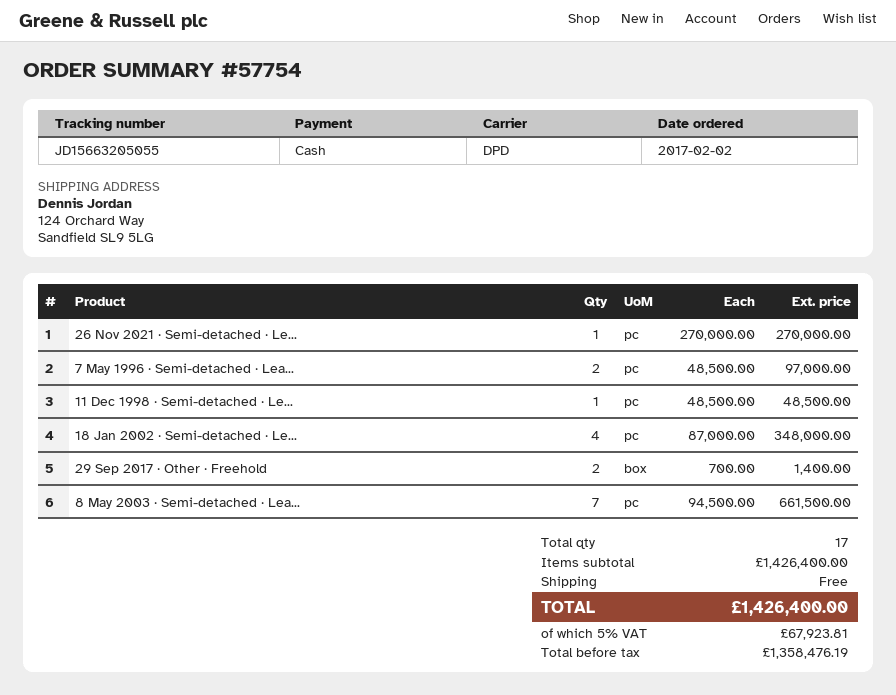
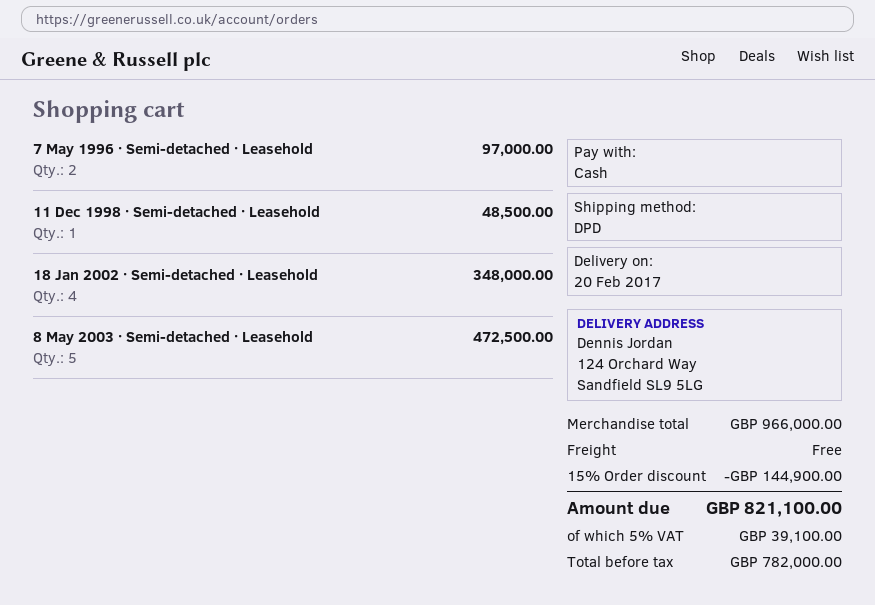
26 Nov 2021 · Semi-detached · Le...: 1 for 270000.00 -> none
29 Sep 2017 · Other · Freehold: 2 for 1400.00 -> none
8 May 2003 · Semi-detached · Lea...: 7 for 661500.00 -> 5 for 472500.00
subtotal: 1426400.00 -> 966000.00
discount: none -> 15% = 144900.00
net: 1358476.19 -> 782000.00
tax: 5% = 67923.81 -> 5% = 39100.00
total: 1426400.00 -> 821100.00

